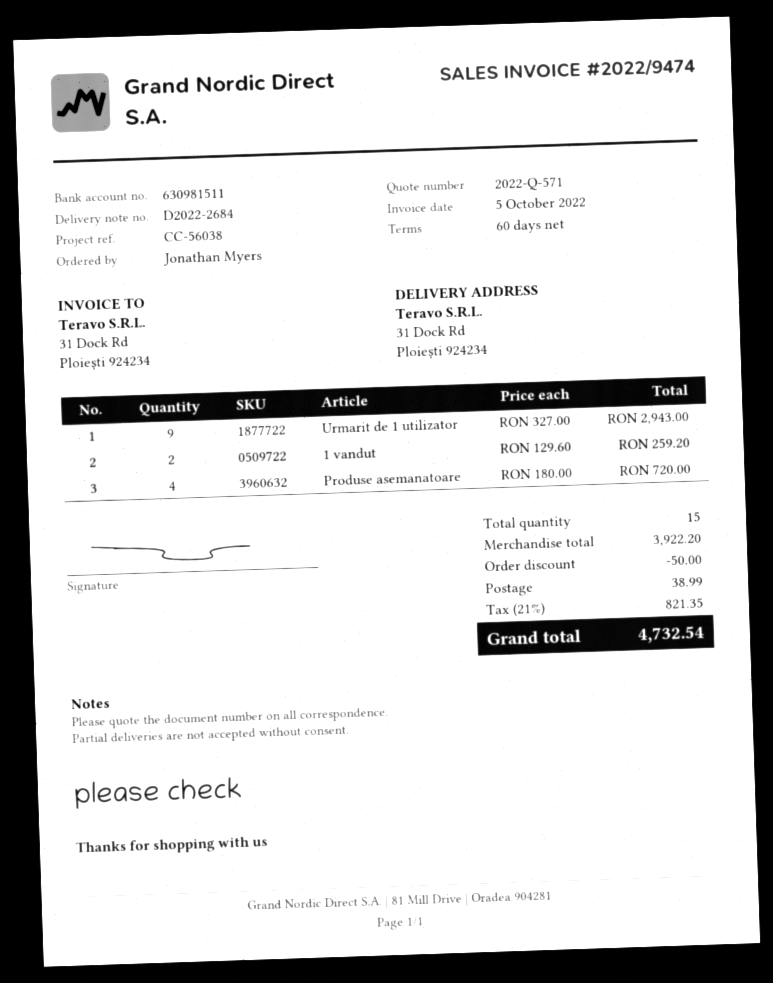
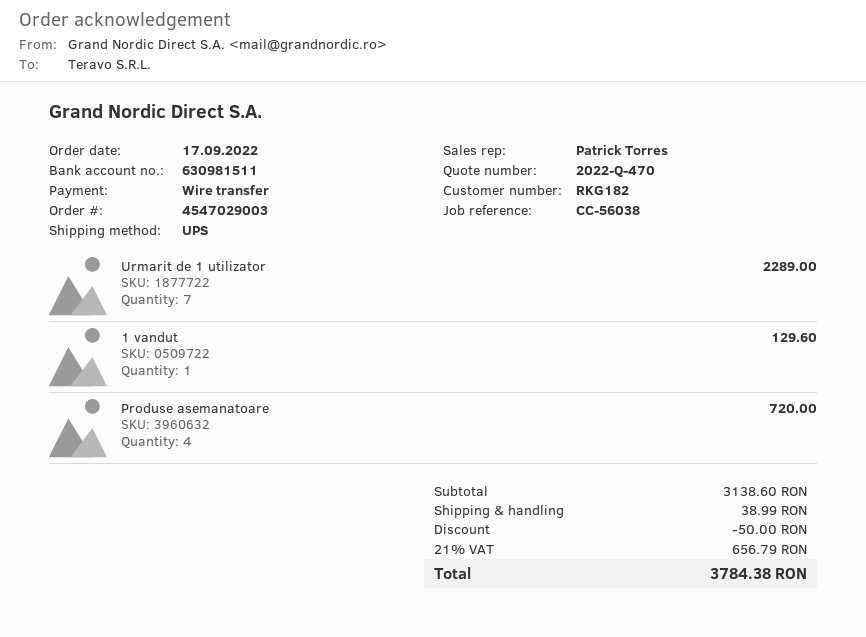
quote number: 2022-Q-571 -> 2022-Q-470
Urmarit de 1 utilizator: 9 for 2943.00 -> 7 for 2289.00
1 vandut: 2 for 259.20 -> 1 for 129.60
subtotal: 3922.20 -> 3138.60
tax: 21% = 821.35 -> 21% = 656.79
total: 4732.54 -> 3784.38

